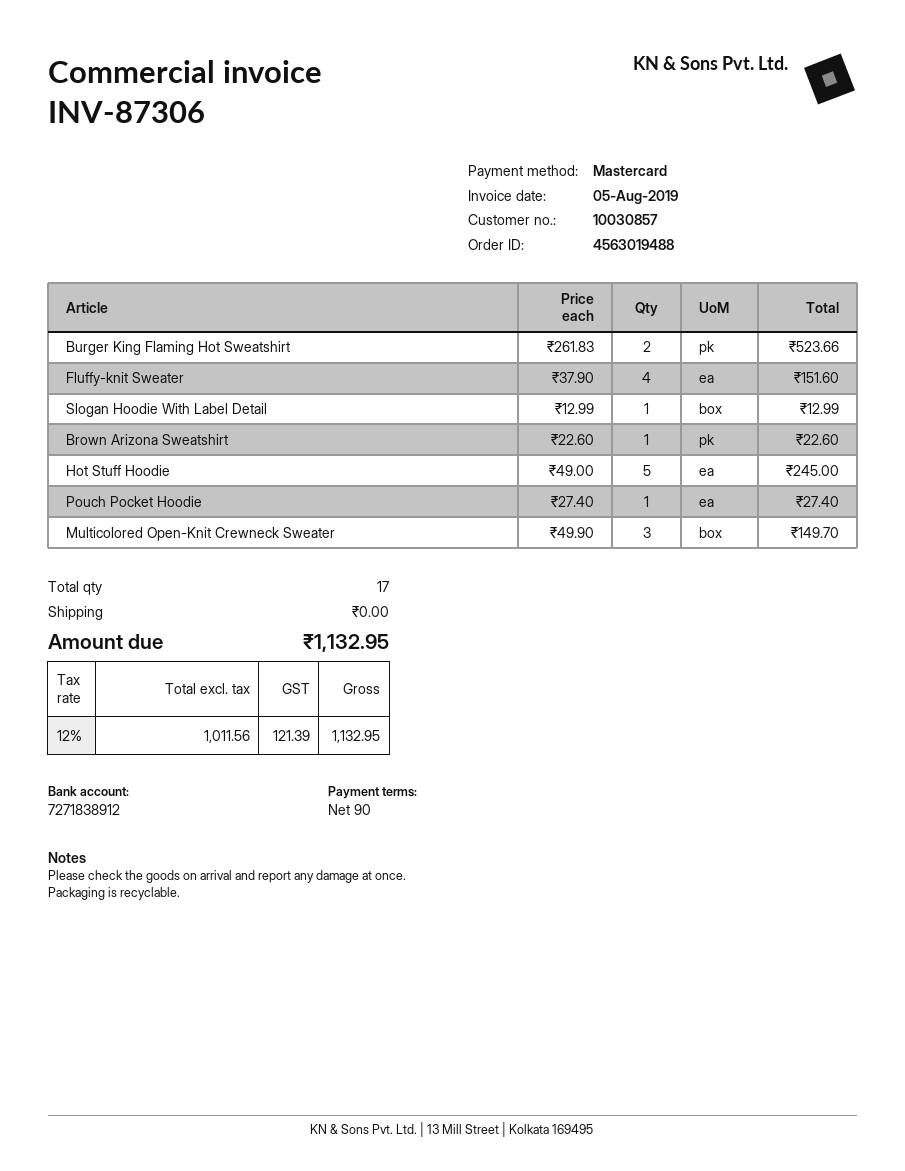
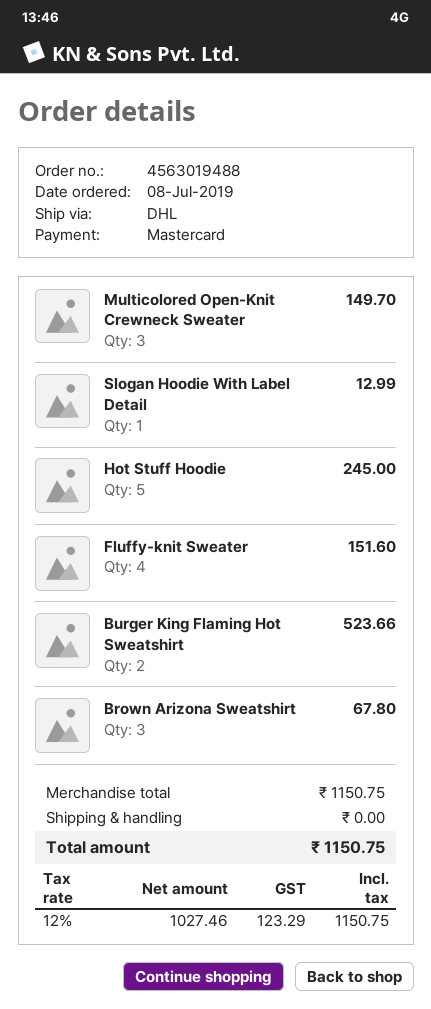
Brown Arizona Sweatshirt: 1 for 22.60 -> 3 for 67.80
Pouch Pocket Hoodie: 1 for 27.40 -> none
net: 1011.56 -> 1027.46
tax: 12% = 121.39 -> 12% = 123.29
total: 1132.95 -> 1150.75

